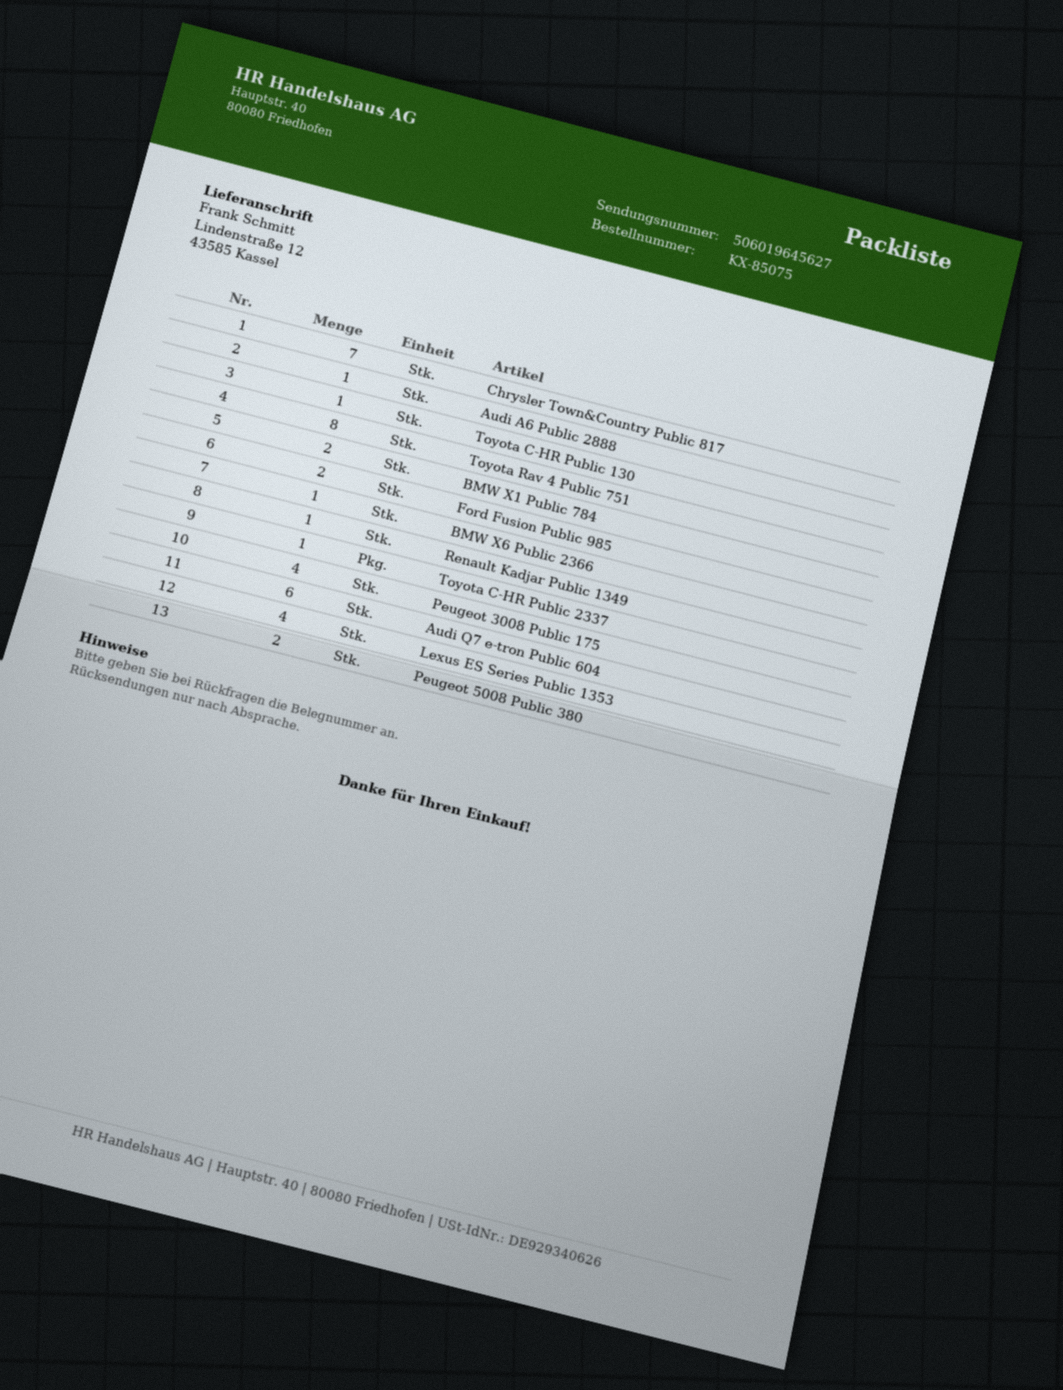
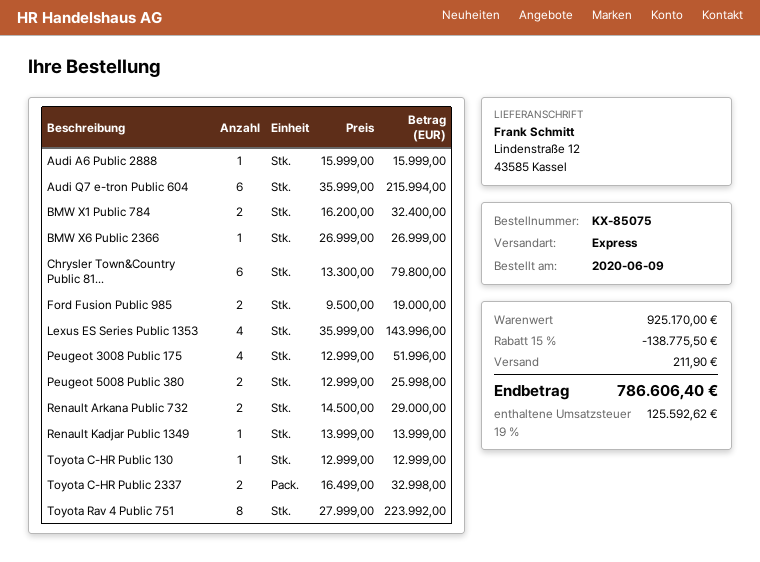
Chrysler Town&Country Public 817: 7 -> 6
Toyota C-HR Public 2337: 1 -> 2
Renault Arkana Public 732: none -> 2

